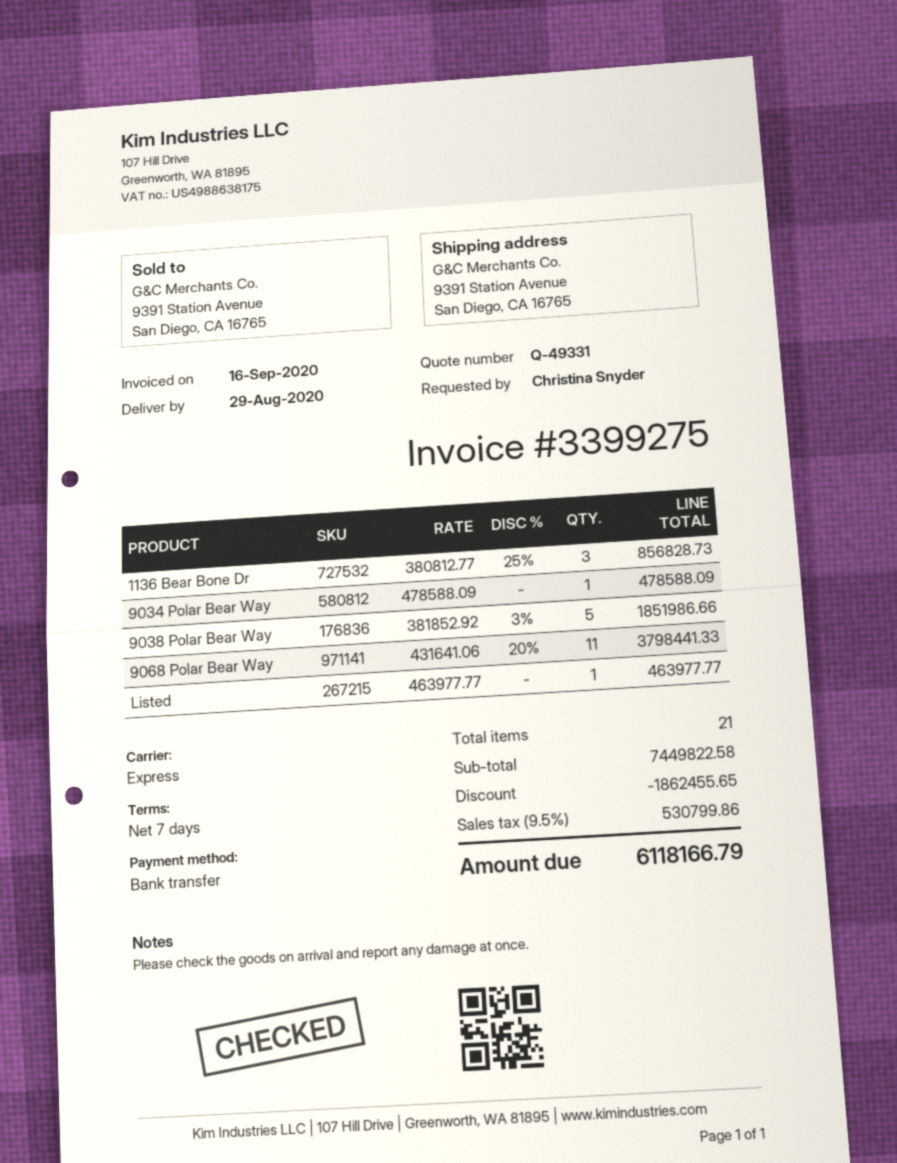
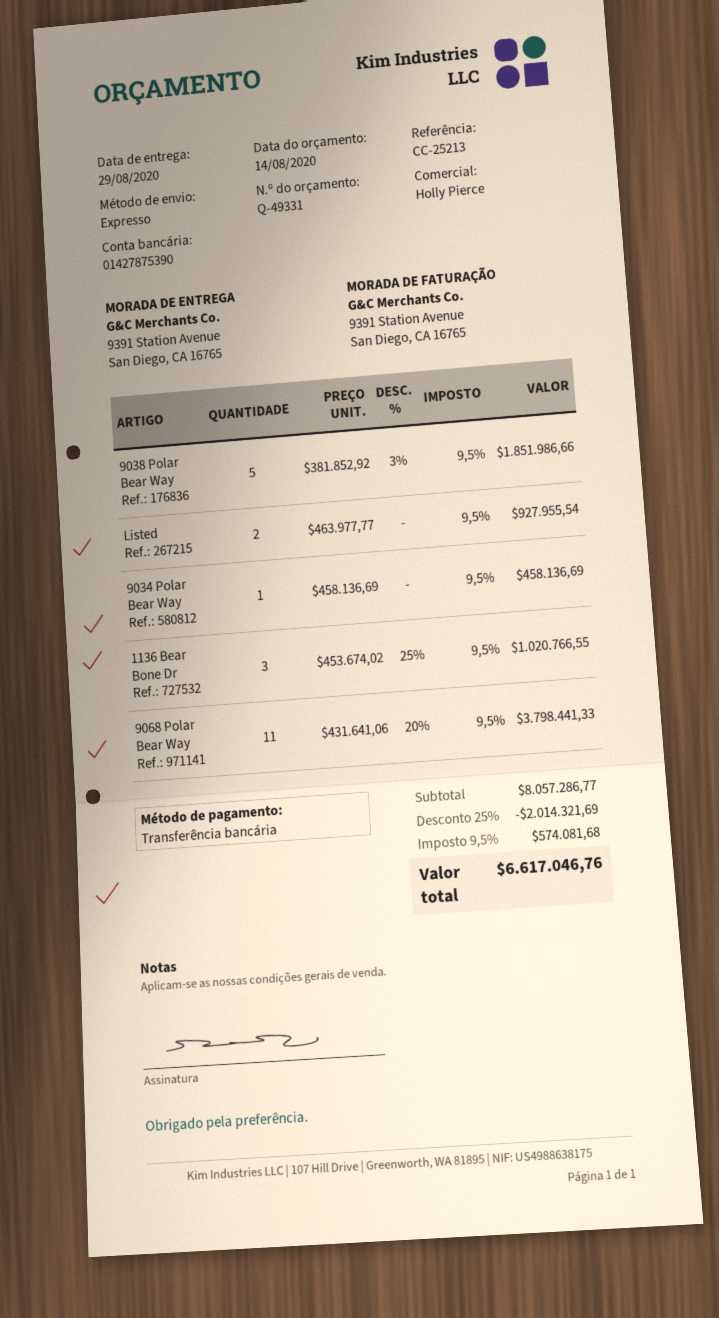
1136 Bear Bone Dr: 3 x 380812.77 - 25% = 856828.73 -> 3 x 453674.02 - 25% = 1020766.55
9034 Polar Bear Way: 1 x 478588.09 = 478588.09 -> 1 x 458136.69 = 458136.69
Listed: 1 x 463977.77 = 463977.77 -> 2 x 463977.77 = 927955.54
subtotal: 7449822.58 -> 8057286.77
discount: 1862455.65 -> 2014321.69
tax: 9.5% = 530799.86 -> 9.5% = 574081.68
total: 6118166.79 -> 6617046.76

